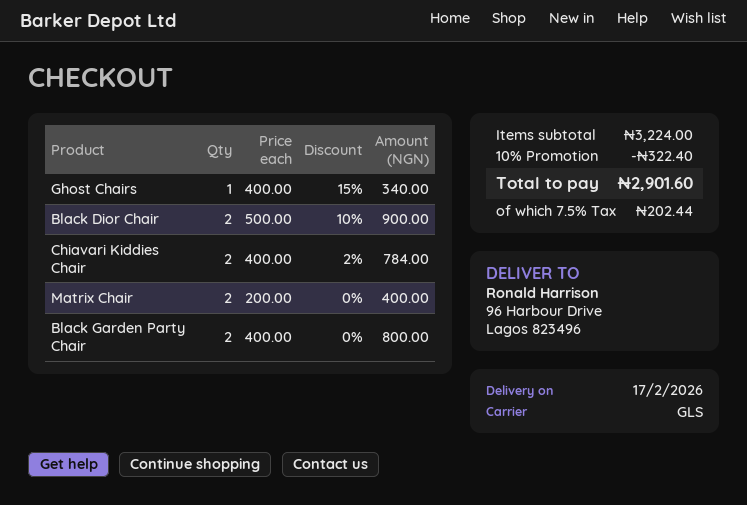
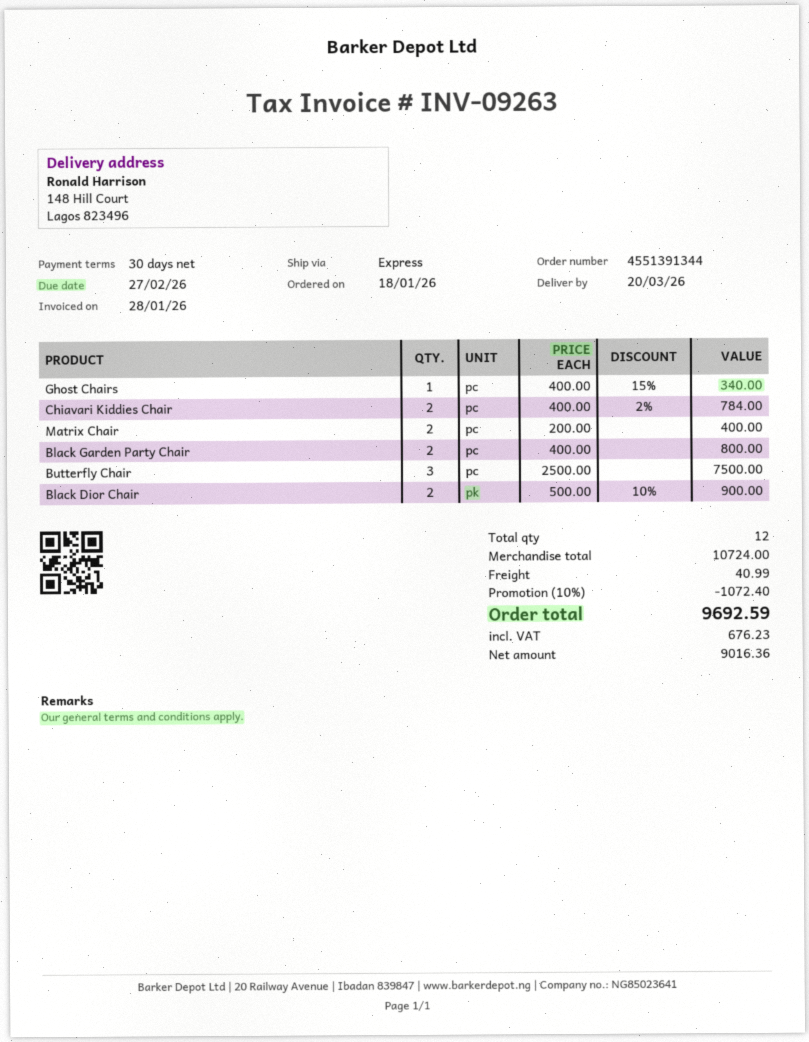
delivery date: 2026-02-17 -> 2026-03-20
shipping method: GLS -> express
ship to: 96 Harbour Drive, Lagos 823496 -> 148 Hill Court, Lagos 823496
Butterfly Chair: none -> 3 x 2500.00 = 7500.00
subtotal: 3224.00 -> 10724.00
discount: 10% = 322.40 -> 10% = 1072.40
shipping: none -> 40.99
tax: 202.44 -> 676.23
total: 2901.60 -> 9692.59

